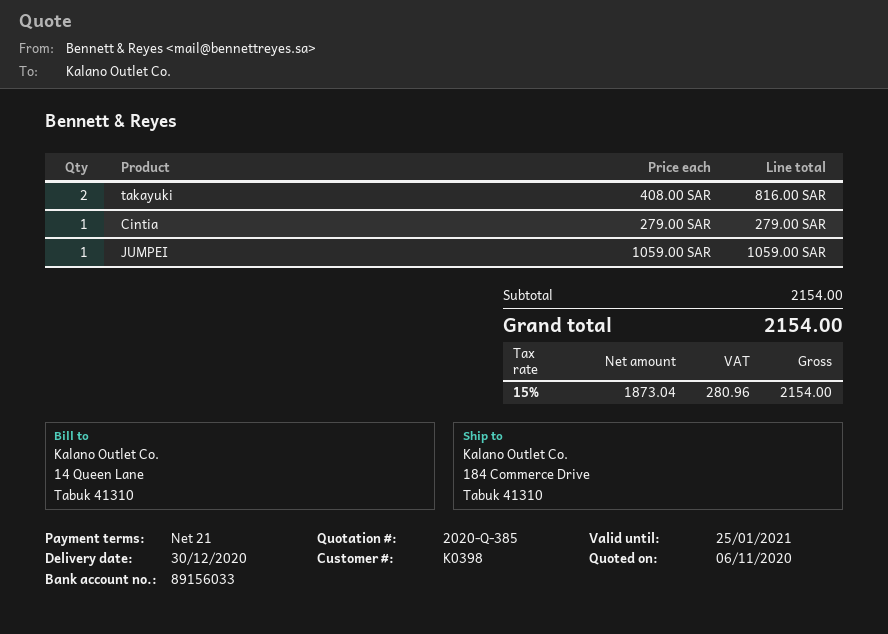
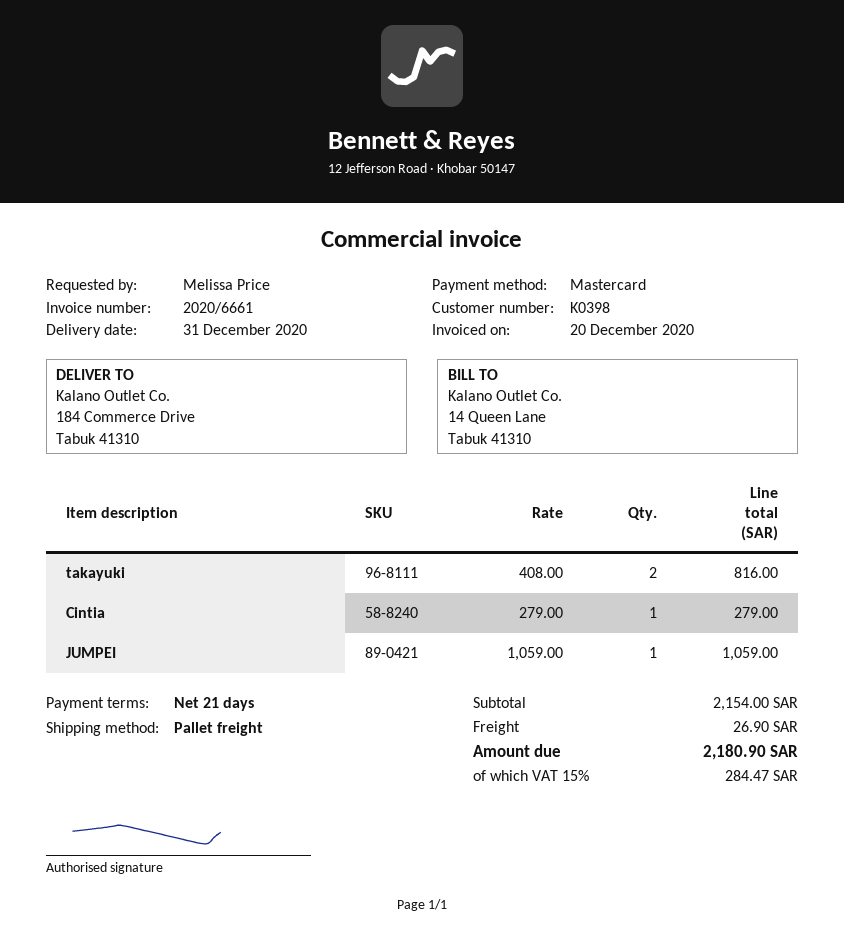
delivery date: 2020-12-30 -> 2020-12-31
shipping: none -> 26.90
tax: 15% = 280.96 -> 15% = 284.47
total: 2154.00 -> 2180.90

